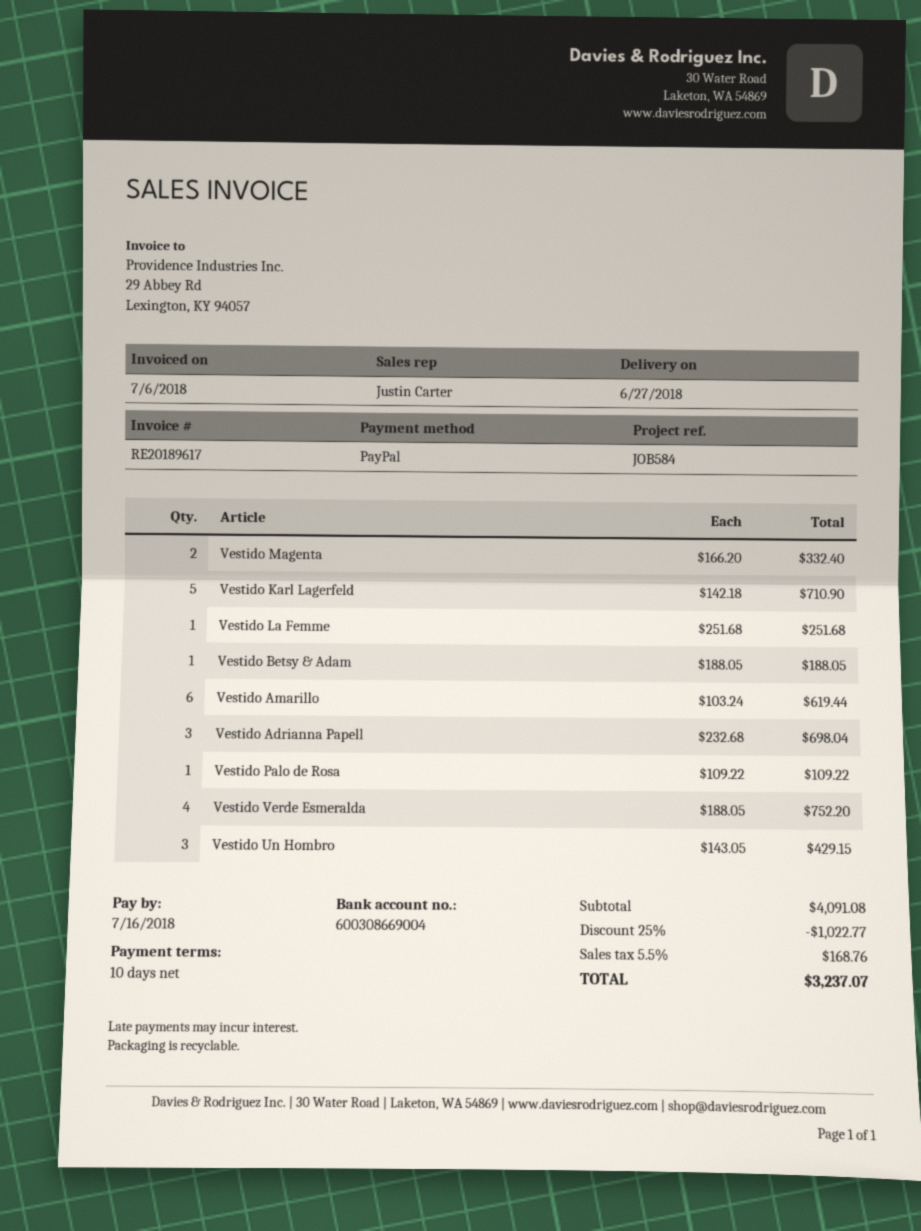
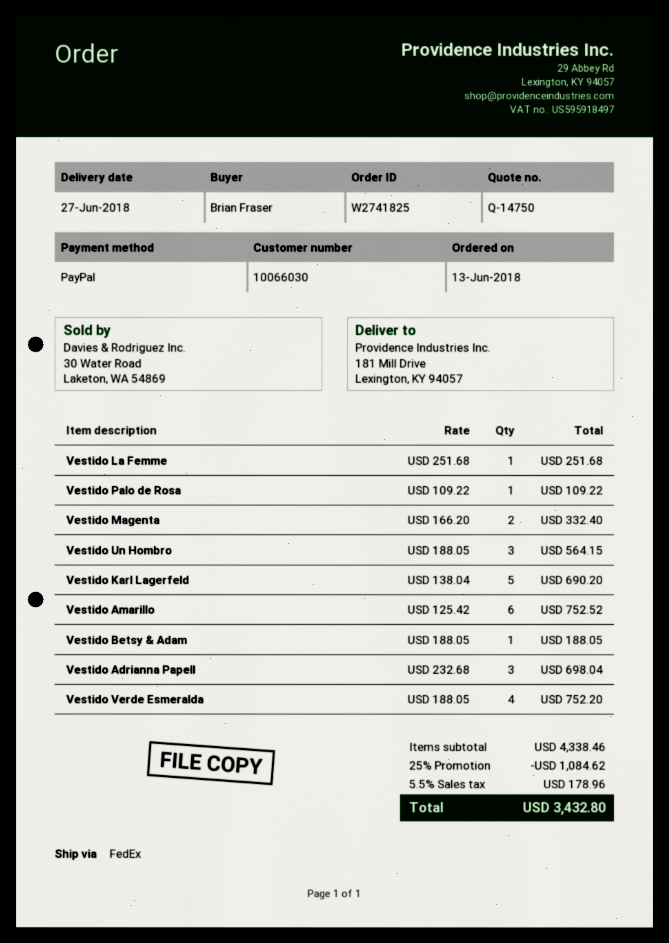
Vestido Karl Lagerfeld: 5 x 142.18 = 710.90 -> 5 x 138.04 = 690.20
Vestido Amarillo: 6 x 103.24 = 619.44 -> 6 x 125.42 = 752.52
Vestido Un Hombro: 3 x 143.05 = 429.15 -> 3 x 188.05 = 564.15
subtotal: 4091.08 -> 4338.46
discount: 25% = 1022.77 -> 25% = 1084.62
tax: 5.5% = 168.76 -> 5.5% = 178.96
total: 3237.07 -> 3432.80

